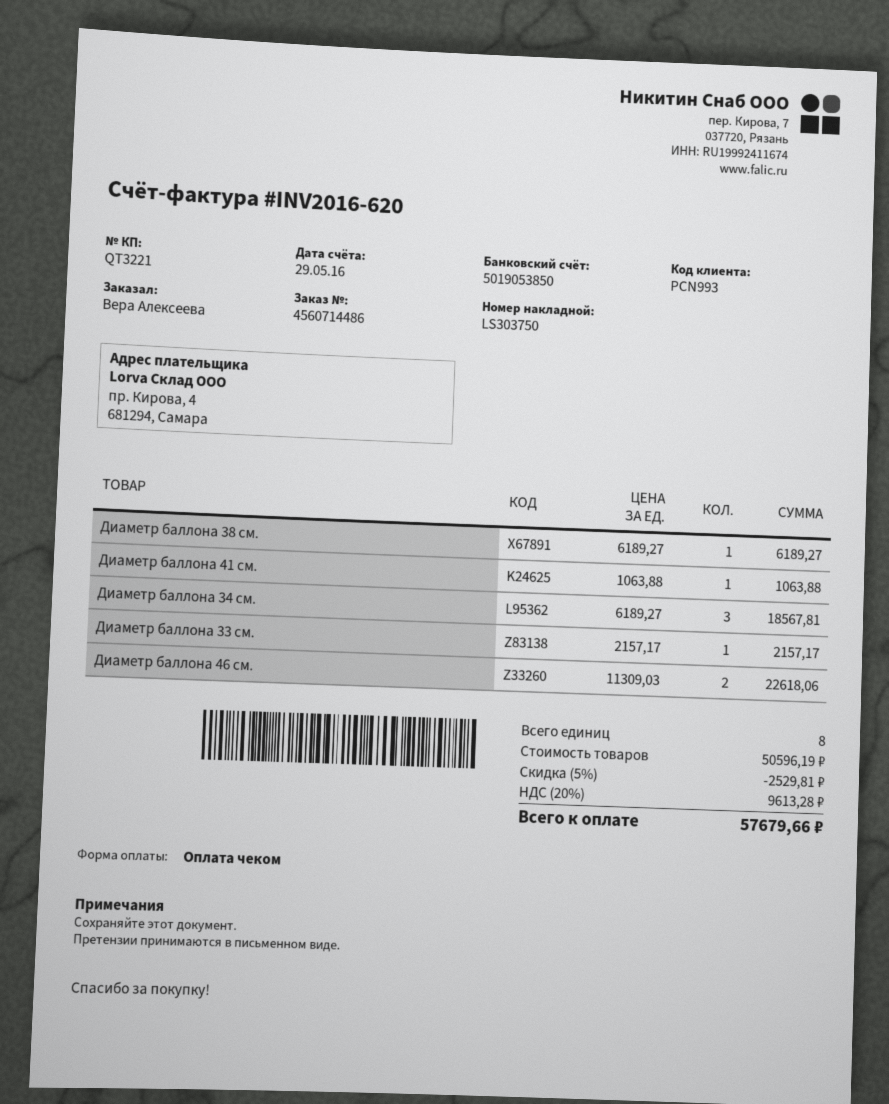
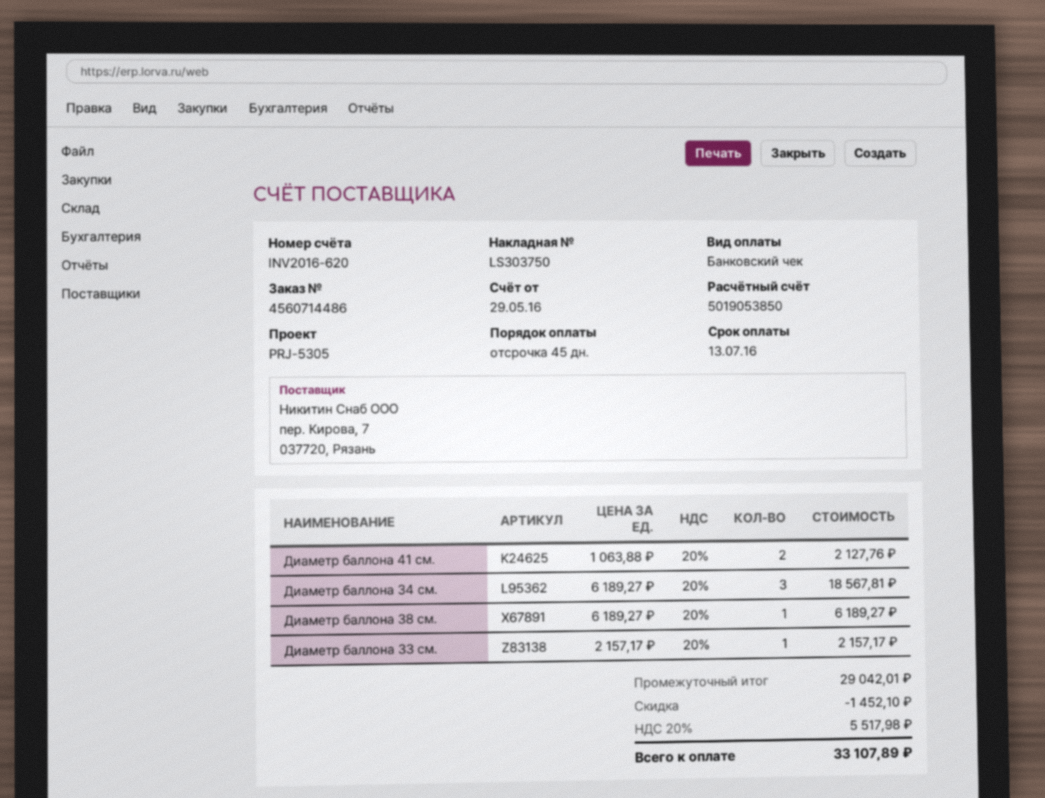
Диаметр баллона 41 см.: 1 x 1063.88 = 1063.88 -> 2 x 1063.88 = 2127.76
Диаметр баллона 46 см.: 2 x 11309.03 = 22618.06 -> none
subtotal: 50596.19 -> 29042.01
discount: 2529.81 -> 1452.10
tax: 20% = 9613.28 -> 20% = 5517.98
total: 57679.66 -> 33107.89

